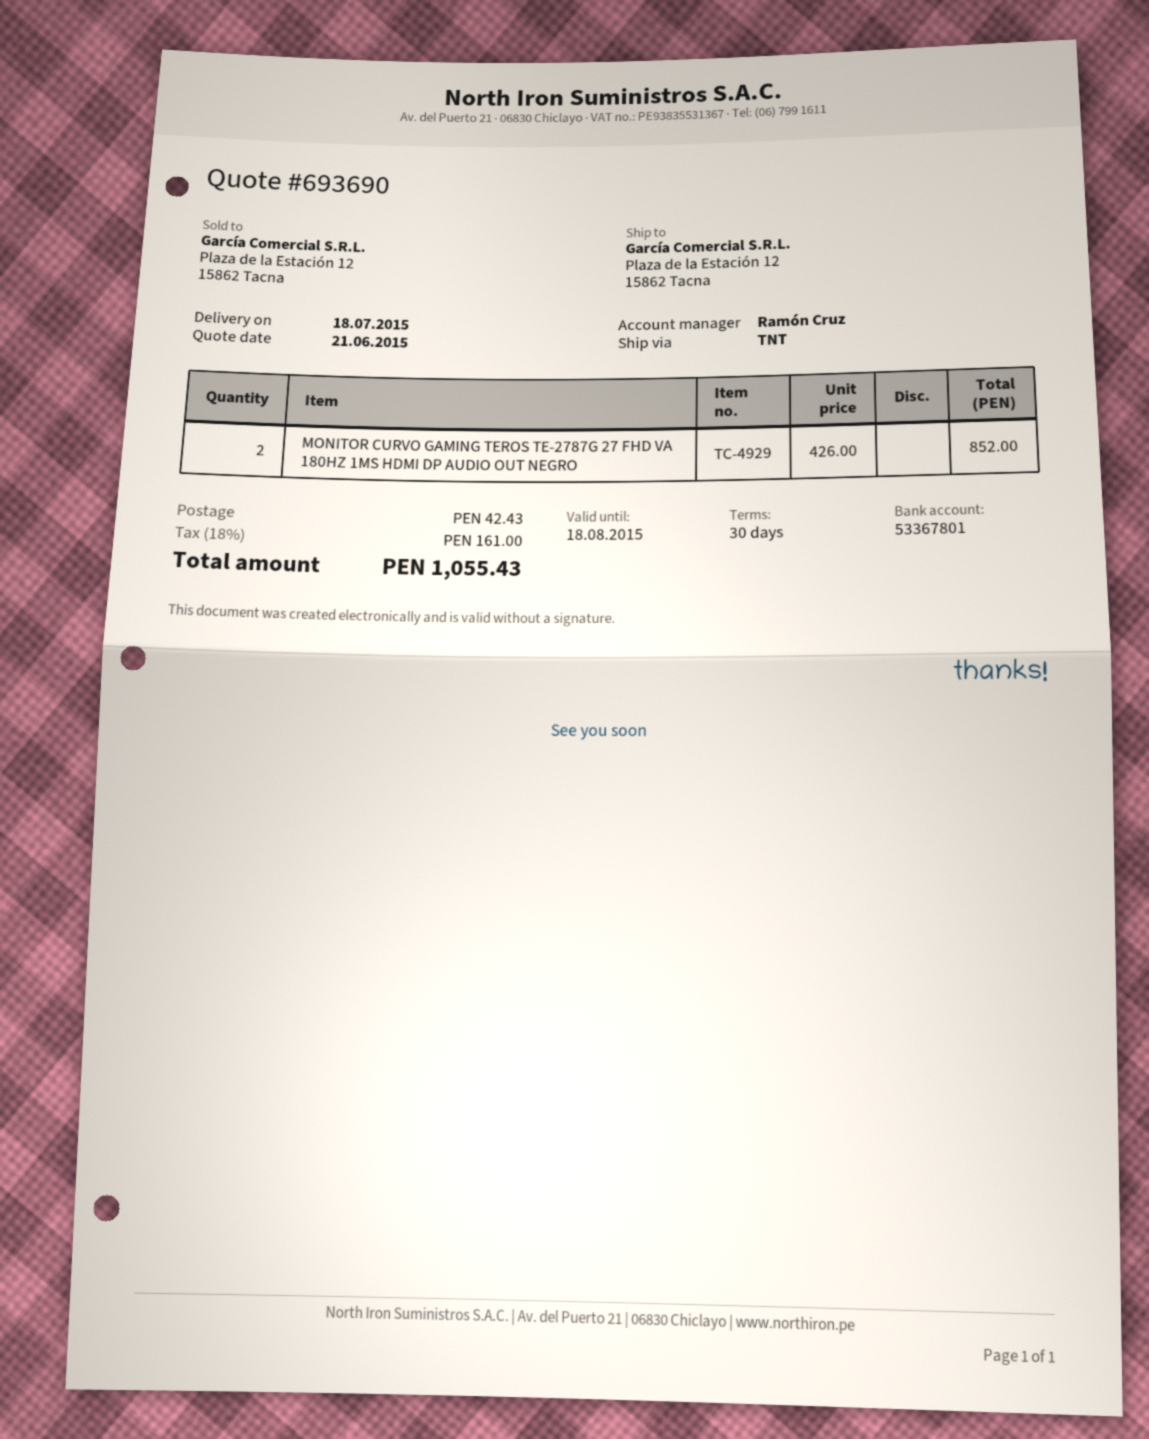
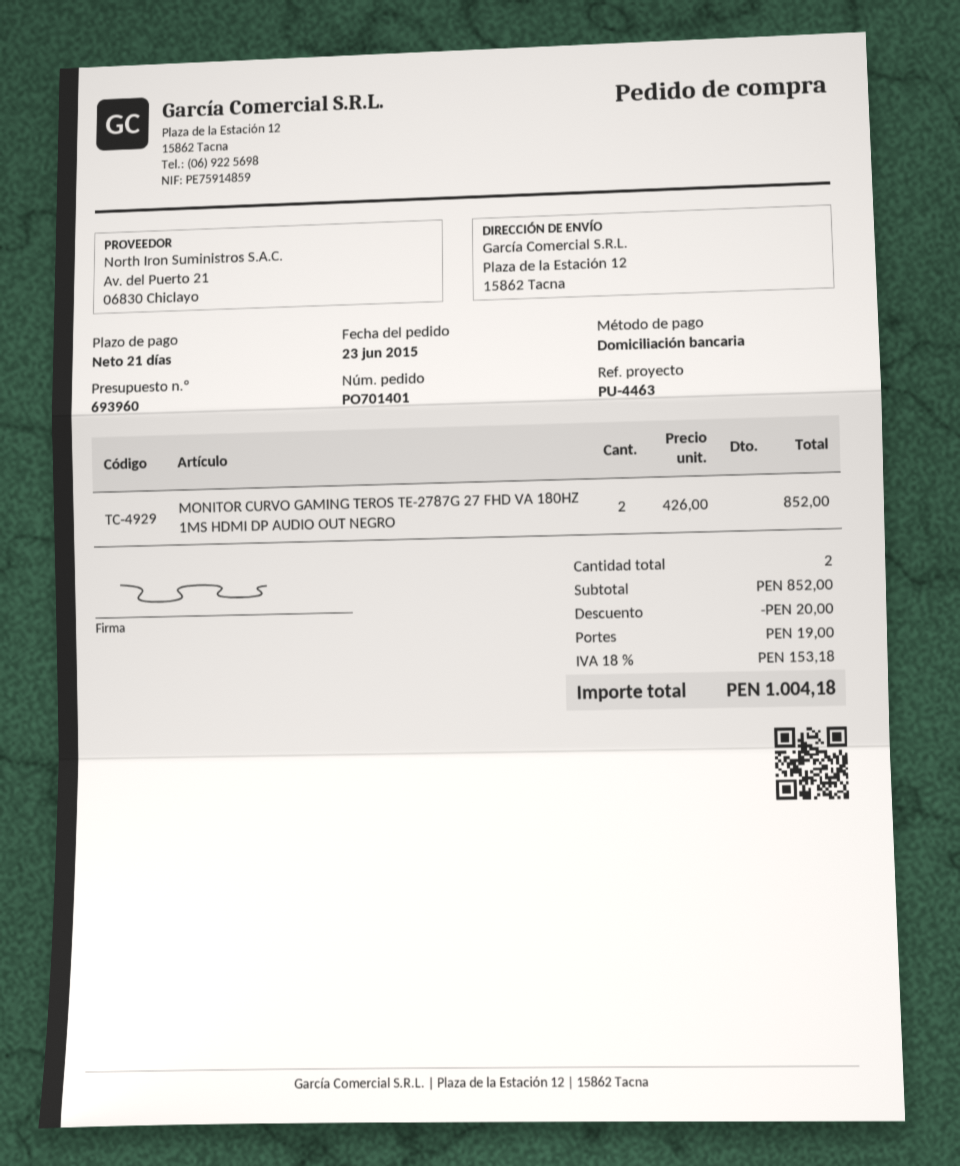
quote number: 693690 -> 693960
payment terms: 30 days -> 21 days
discount: none -> 20.00
shipping: 42.43 -> 19.00
tax: 18% = 161.00 -> 18% = 153.18
total: 1055.43 -> 1004.18

